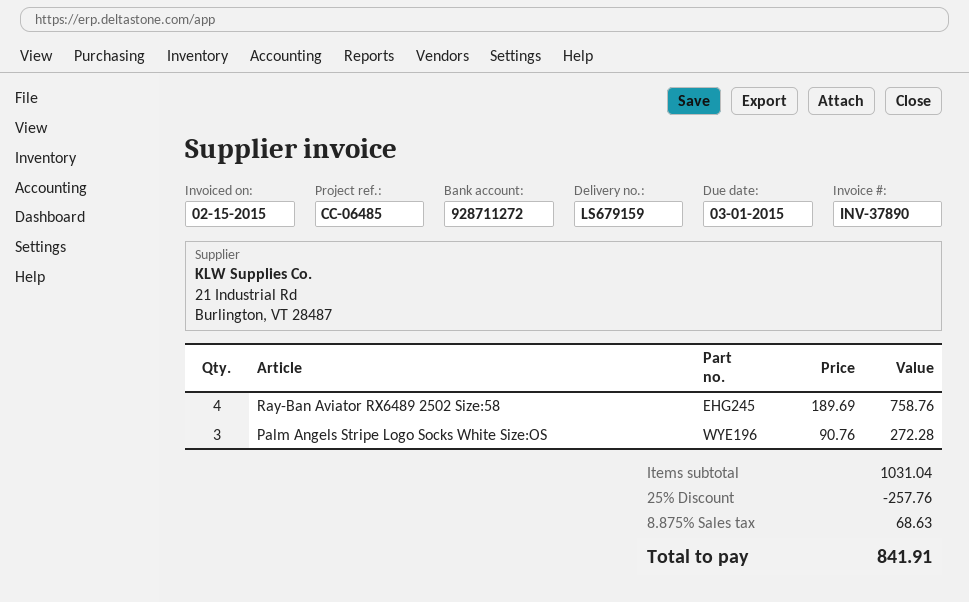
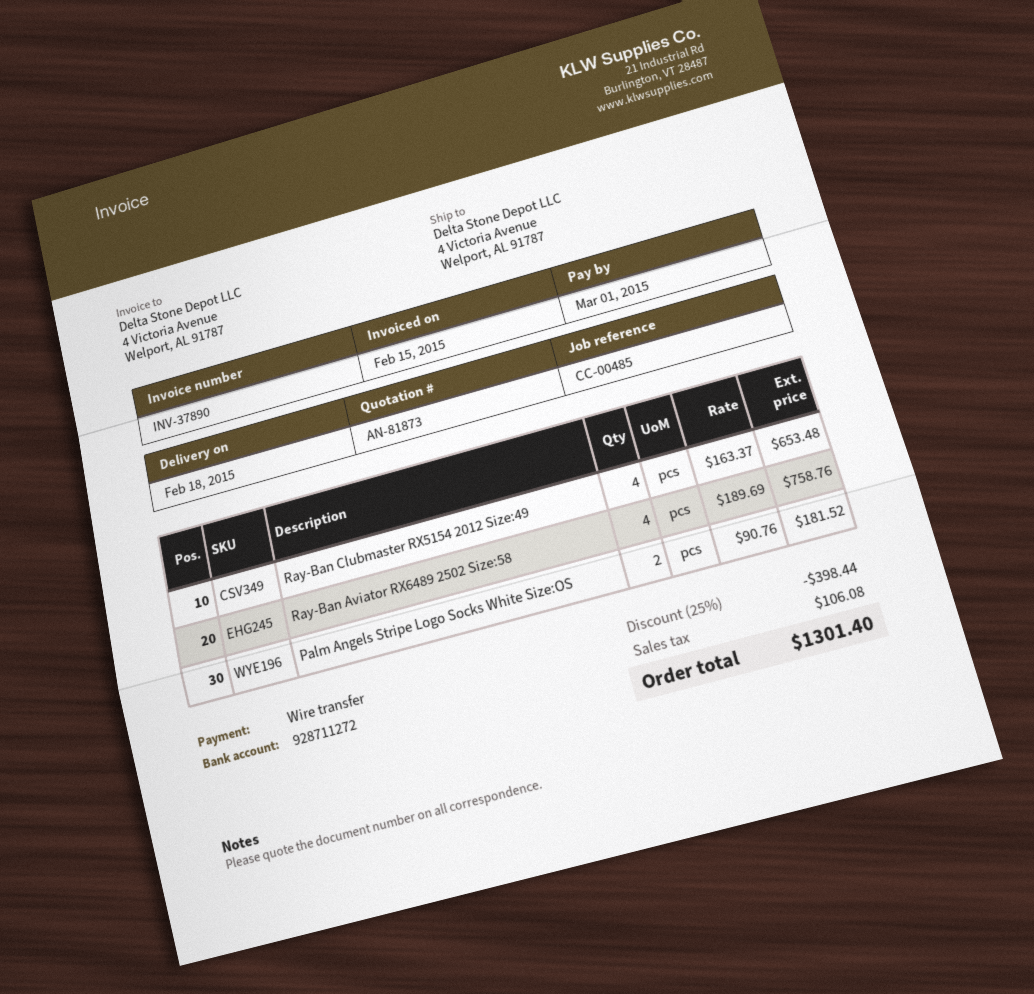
reference: CC-06485 -> CC-00485
Palm Angels Stripe Logo Socks White Size:OS: 3 x 90.76 = 272.28 -> 2 x 90.76 = 181.52
Ray-Ban Clubmaster RX5154 2012 Size:49: none -> 4 x 163.37 = 653.48
discount: 25% = 257.76 -> 25% = 398.44
tax: 68.63 -> 106.08
total: 841.91 -> 1301.40

